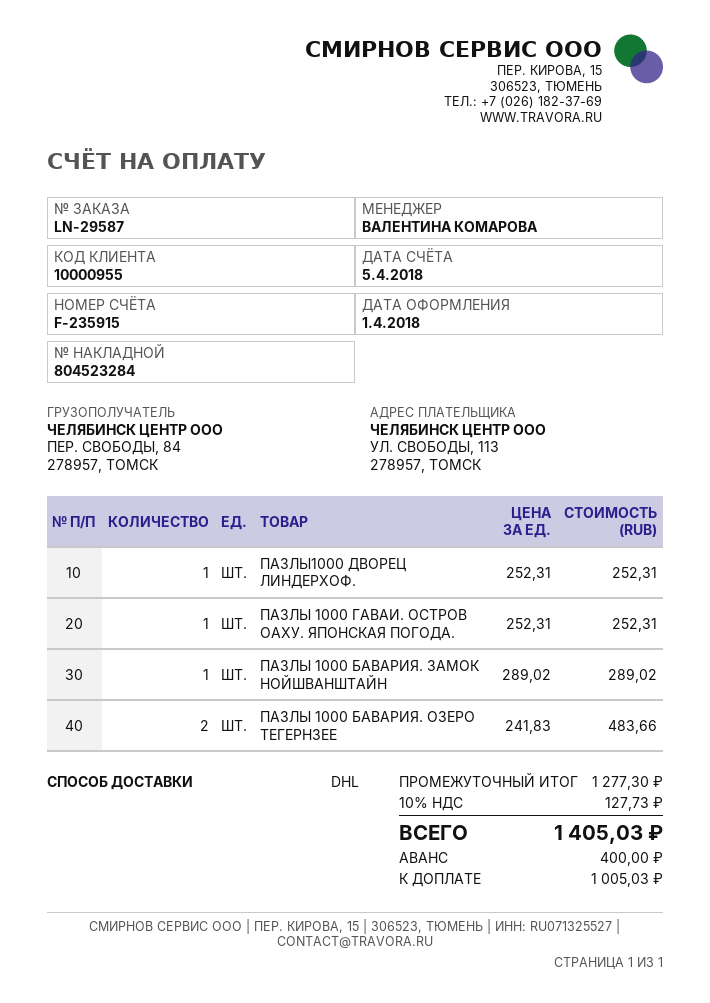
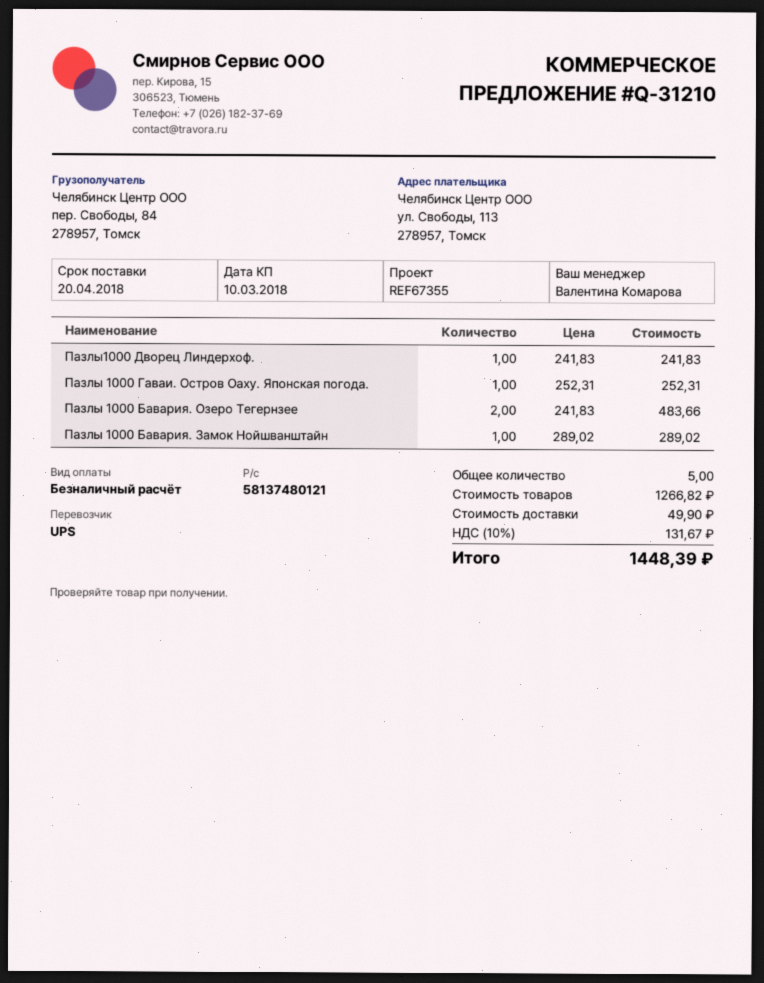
shipping method: DHL -> UPS
ПАЗЛЫ1000 ДВОРЕЦ ЛИНДЕРХОФ.: 1 x 252.31 = 252.31 -> 1 x 241.83 = 241.83
subtotal: 1277.30 -> 1266.82
shipping: none -> 49.90
tax: 10% = 127.73 -> 10% = 131.67
total: 1405.03 -> 1448.39

